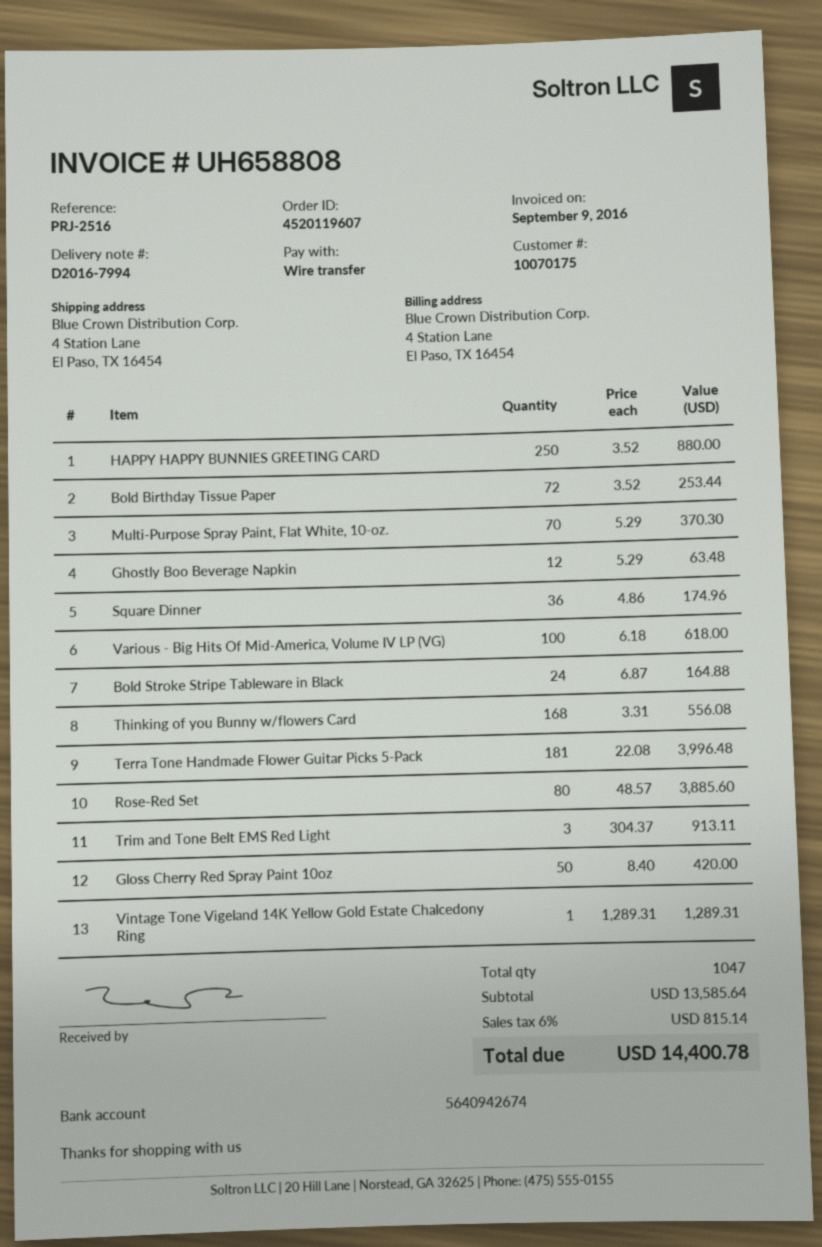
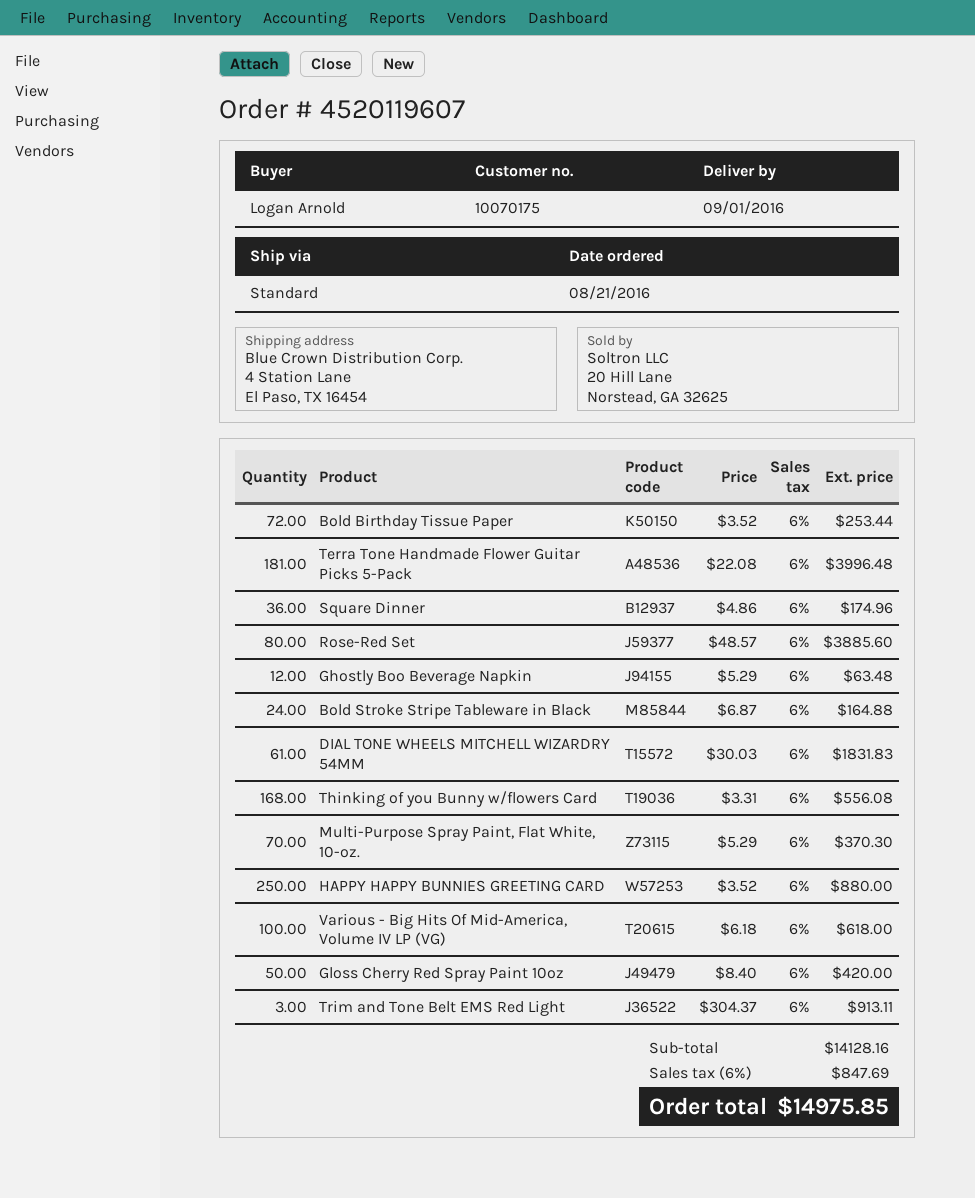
Vintage Tone Vigeland 14K Yellow Gold Estate Chalcedony Ring: 1 x 1289.31 = 1289.31 -> none
DIAL TONE WHEELS MITCHELL WIZARDRY 54MM: none -> 61 x 30.03 = 1831.83
subtotal: 13585.64 -> 14128.16
tax: 6% = 815.14 -> 6% = 847.69
total: 14400.78 -> 14975.85

